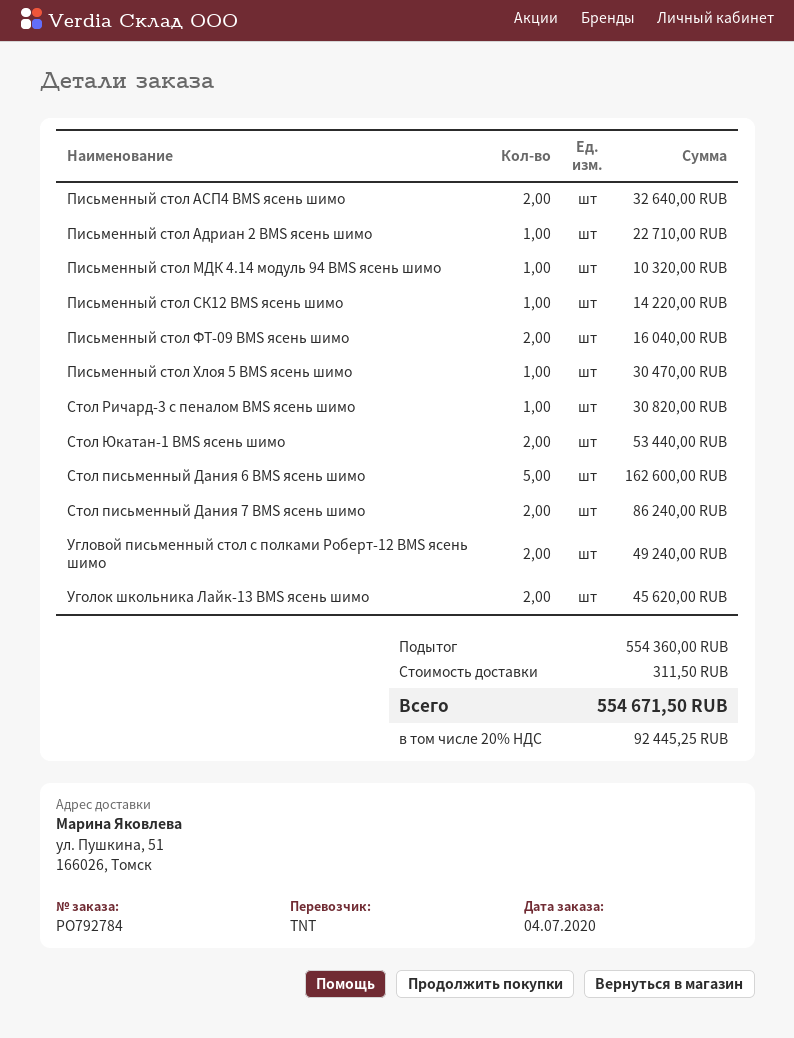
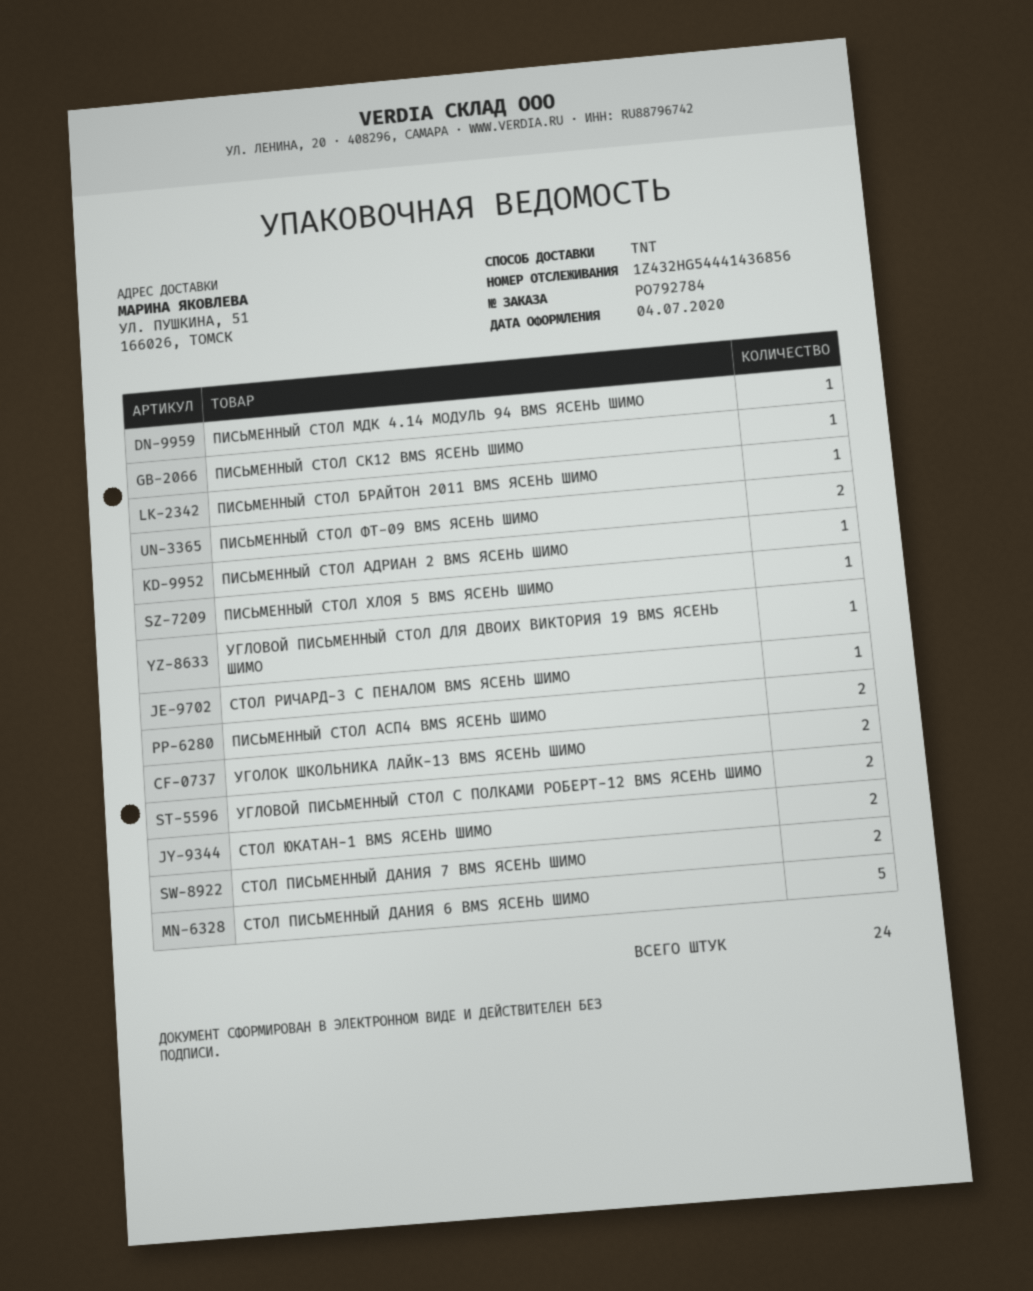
ПИСЬМЕННЫЙ СТОЛ БРАЙТОН 2011 BMS ЯСЕНЬ ШИМО: none -> 1
УГЛОВОЙ ПИСЬМЕННЫЙ СТОЛ ДЛЯ ДВОИХ ВИКТОРИЯ 19 BMS ЯСЕНЬ ШИМО: none -> 1

